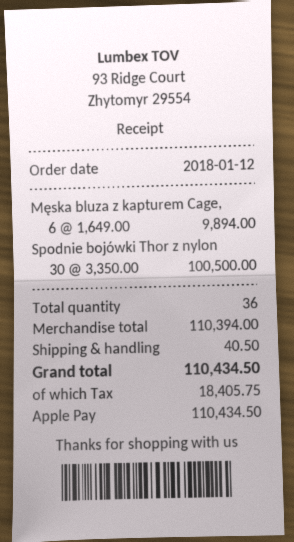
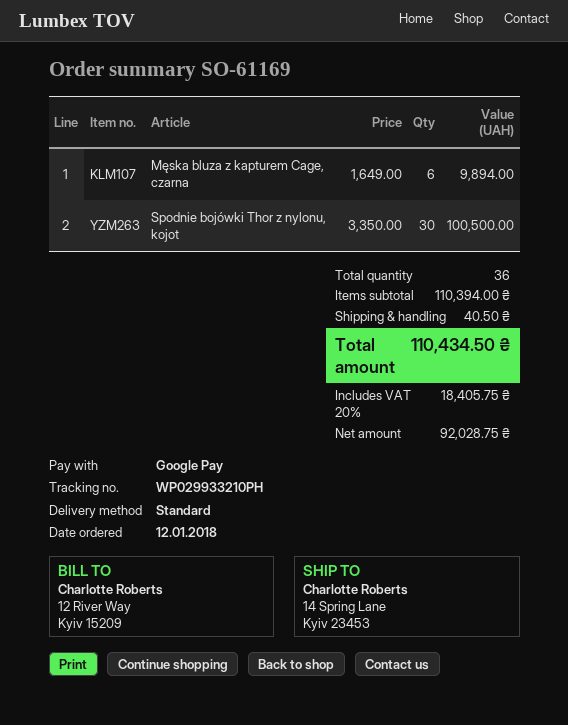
payment method: Apple Pay -> Google Pay

